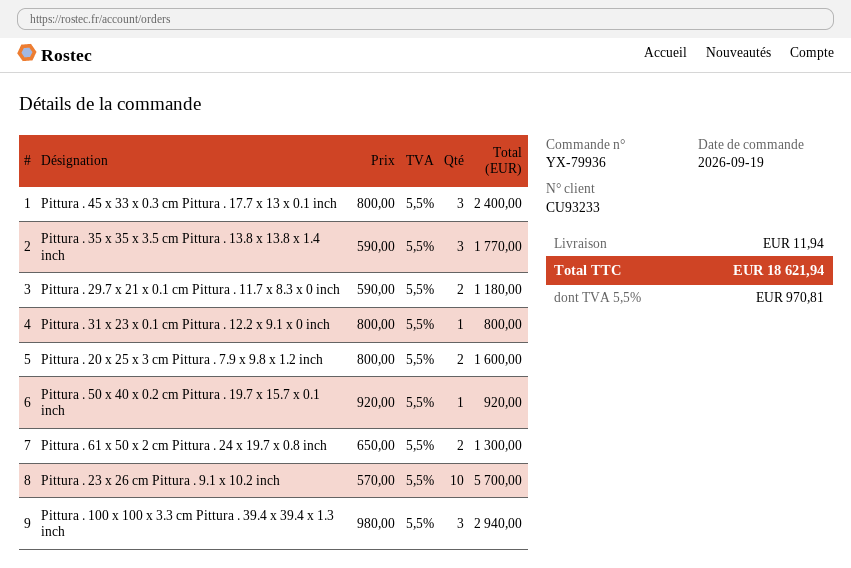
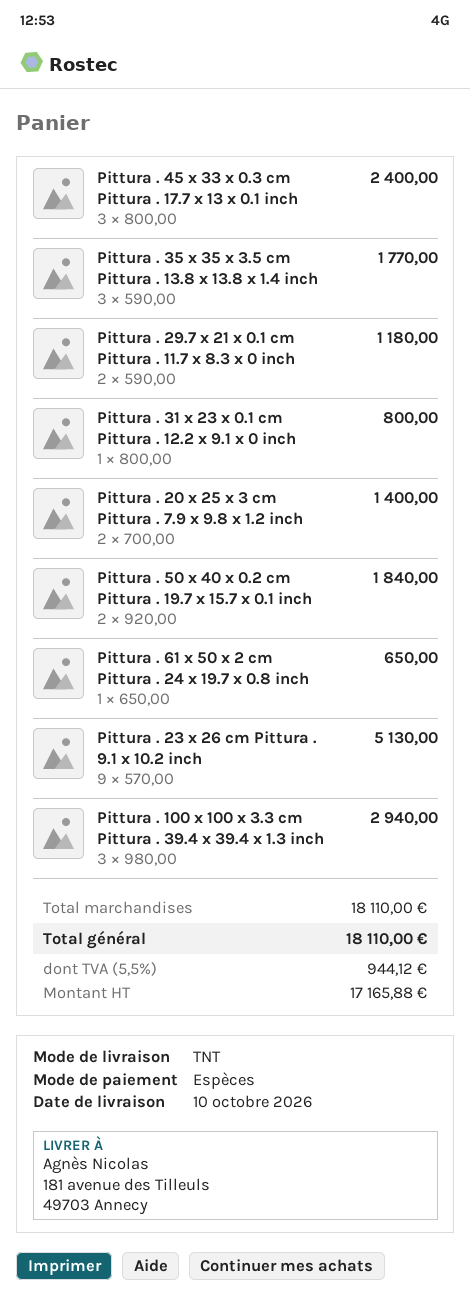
Pittura . 20 x 25 x 3 cm Pittura . 7.9 x 9.8 x 1.2 inch: 2 x 800.00 = 1600.00 -> 2 x 700.00 = 1400.00
Pittura . 50 x 40 x 0.2 cm Pittura . 19.7 x 15.7 x 0.1 inch: 1 x 920.00 = 920.00 -> 2 x 920.00 = 1840.00
Pittura . 61 x 50 x 2 cm Pittura . 24 x 19.7 x 0.8 inch: 2 x 650.00 = 1300.00 -> 1 x 650.00 = 650.00
Pittura . 23 x 26 cm Pittura . 9.1 x 10.2 inch: 10 x 570.00 = 5700.00 -> 9 x 570.00 = 5130.00
shipping: 11.94 -> none
tax: 5.5% = 970.81 -> 5.5% = 944.12
total: 18621.94 -> 18110.00

